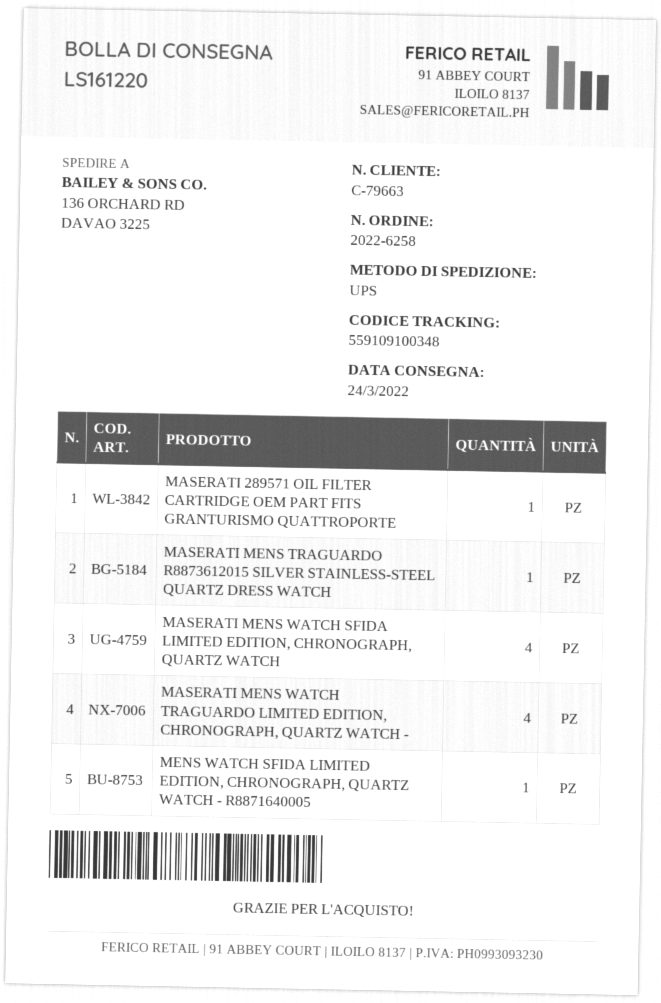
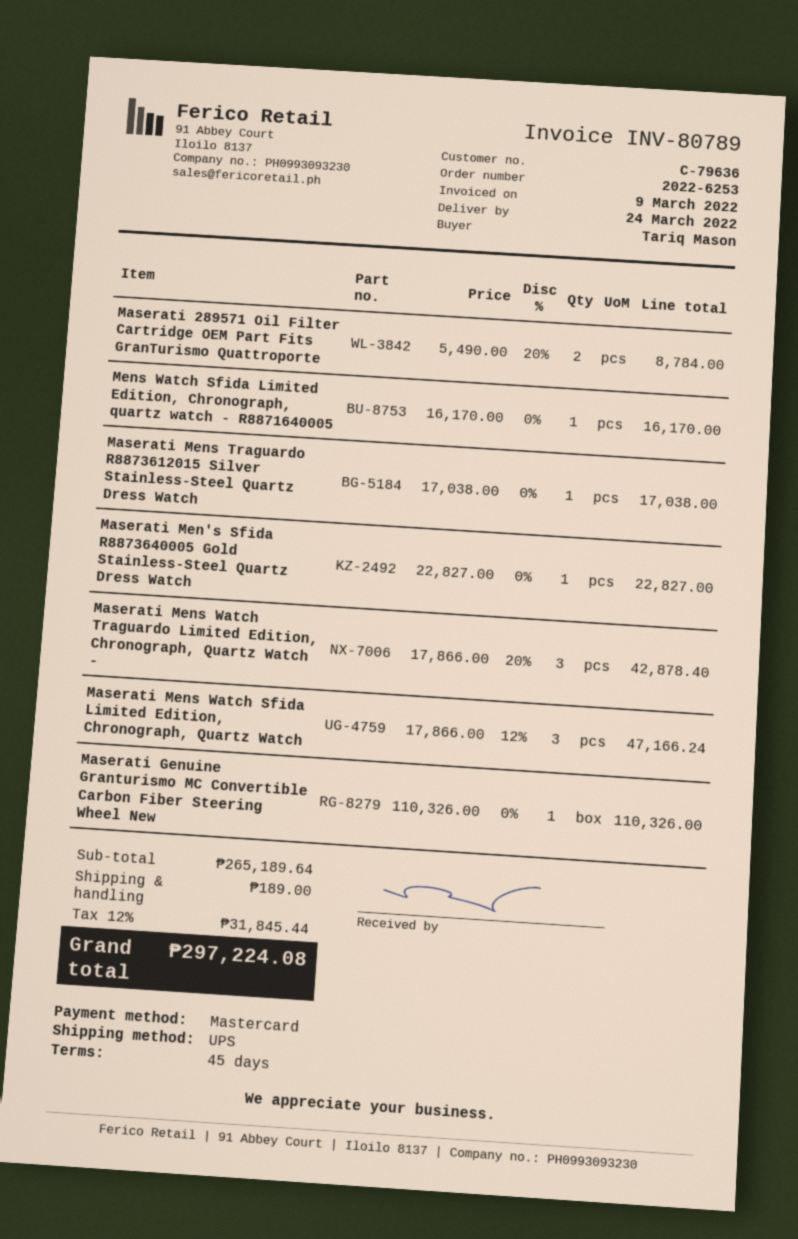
order number: 2022-6258 -> 2022-6253
customer number: C-79663 -> C-79636
MASERATI 289571 OIL FILTER CARTRIDGE OEM PART FITS GRANTURISMO QUATTROPORTE: 1 -> 2
MASERATI MENS WATCH SFIDA LIMITED EDITION, CHRONOGRAPH, QUARTZ WATCH: 4 -> 3
MASERATI MENS WATCH TRAGUARDO LIMITED EDITION, CHRONOGRAPH, QUARTZ WATCH -: 4 -> 3
Maserati Men's Sfida R8873640005 Gold Stainless-Steel Quartz Dress Watch: none -> 1
Maserati Genuine Granturismo MC Convertible Carbon Fiber Steering Wheel New: none -> 1

